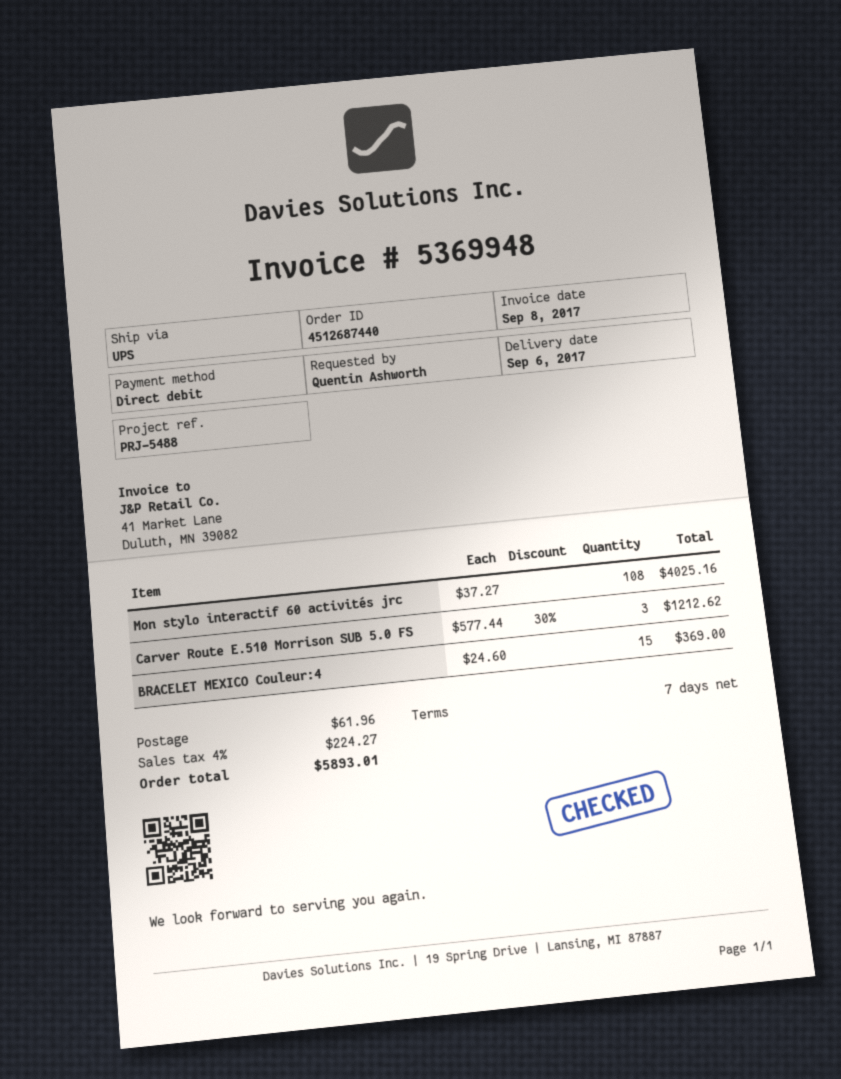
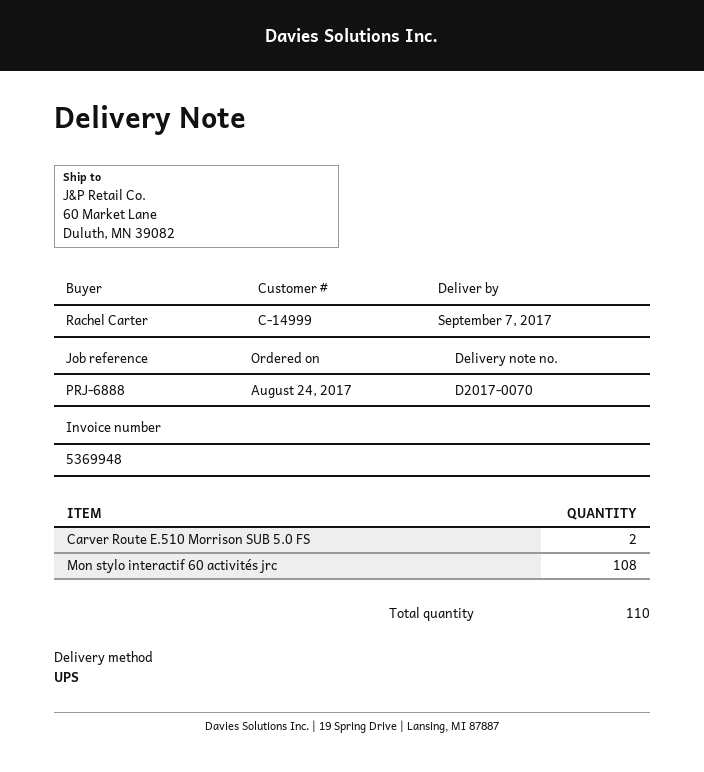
delivery date: 2017-09-06 -> 2017-09-07
reference: PRJ-5488 -> PRJ-6888
ordered by: Quentin Ashworth -> Rachel Carter
Carver Route E.510 Morrison SUB 5.0 FS: 3 -> 2
BRACELET MEXICO Couleur:4: 15 -> none

